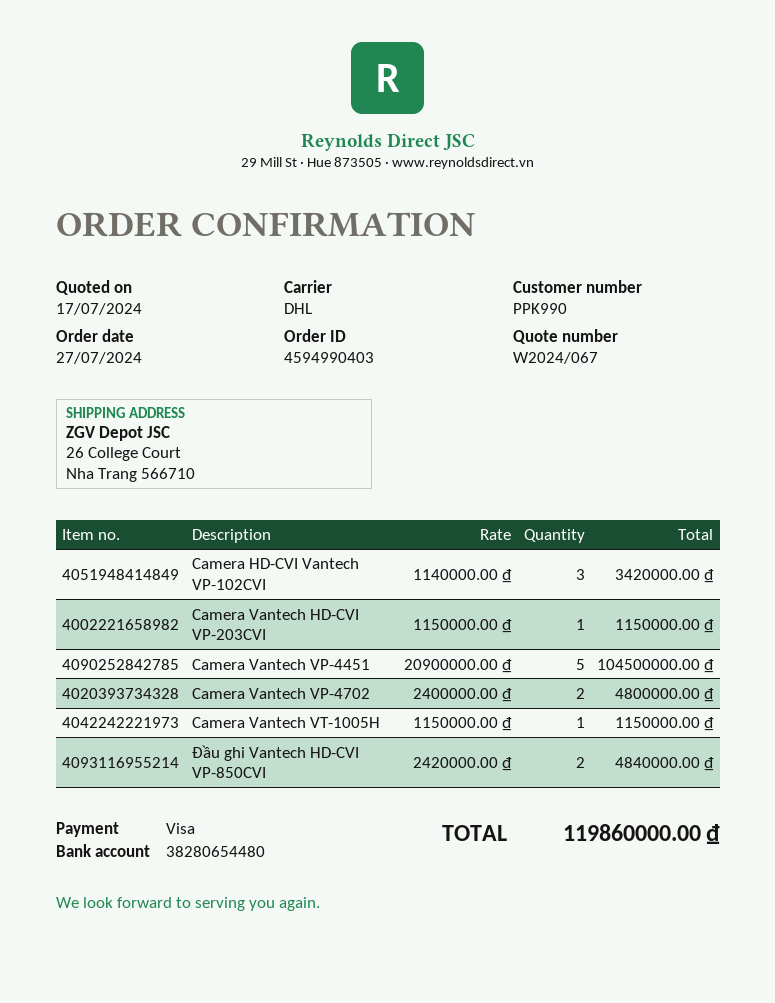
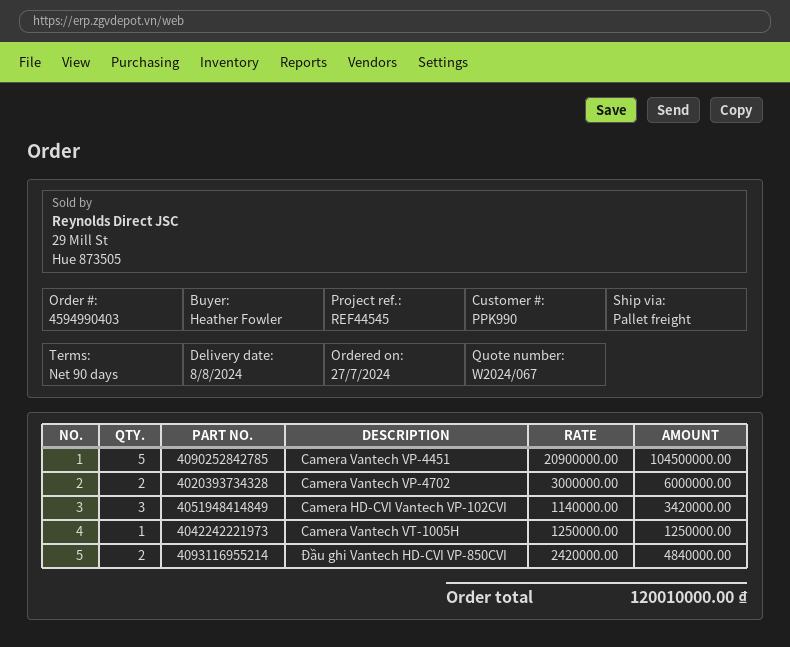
shipping method: DHL -> pallet freight
Camera Vantech HD-CVI VP-203CVI: 1 x 1150000.00 = 1150000.00 -> none
Camera Vantech VP-4702: 2 x 2400000.00 = 4800000.00 -> 2 x 3000000.00 = 6000000.00
Camera Vantech VT-1005H: 1 x 1150000.00 = 1150000.00 -> 1 x 1250000.00 = 1250000.00
total: 119860000.00 -> 120010000.00

